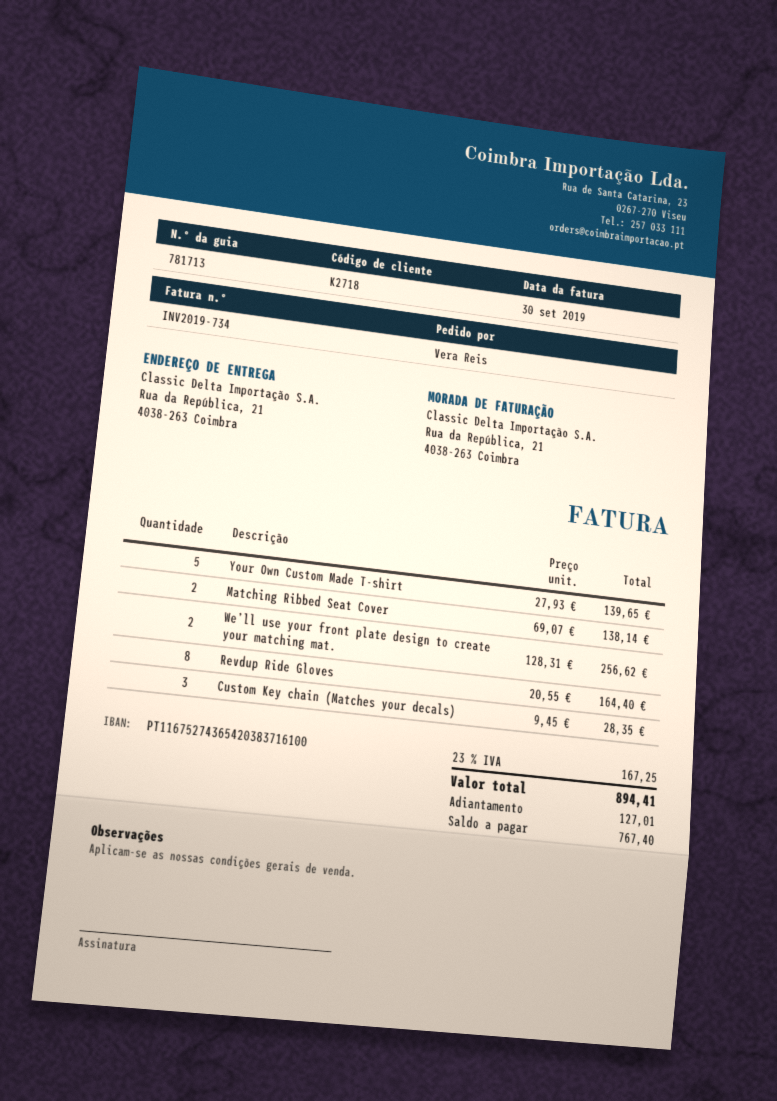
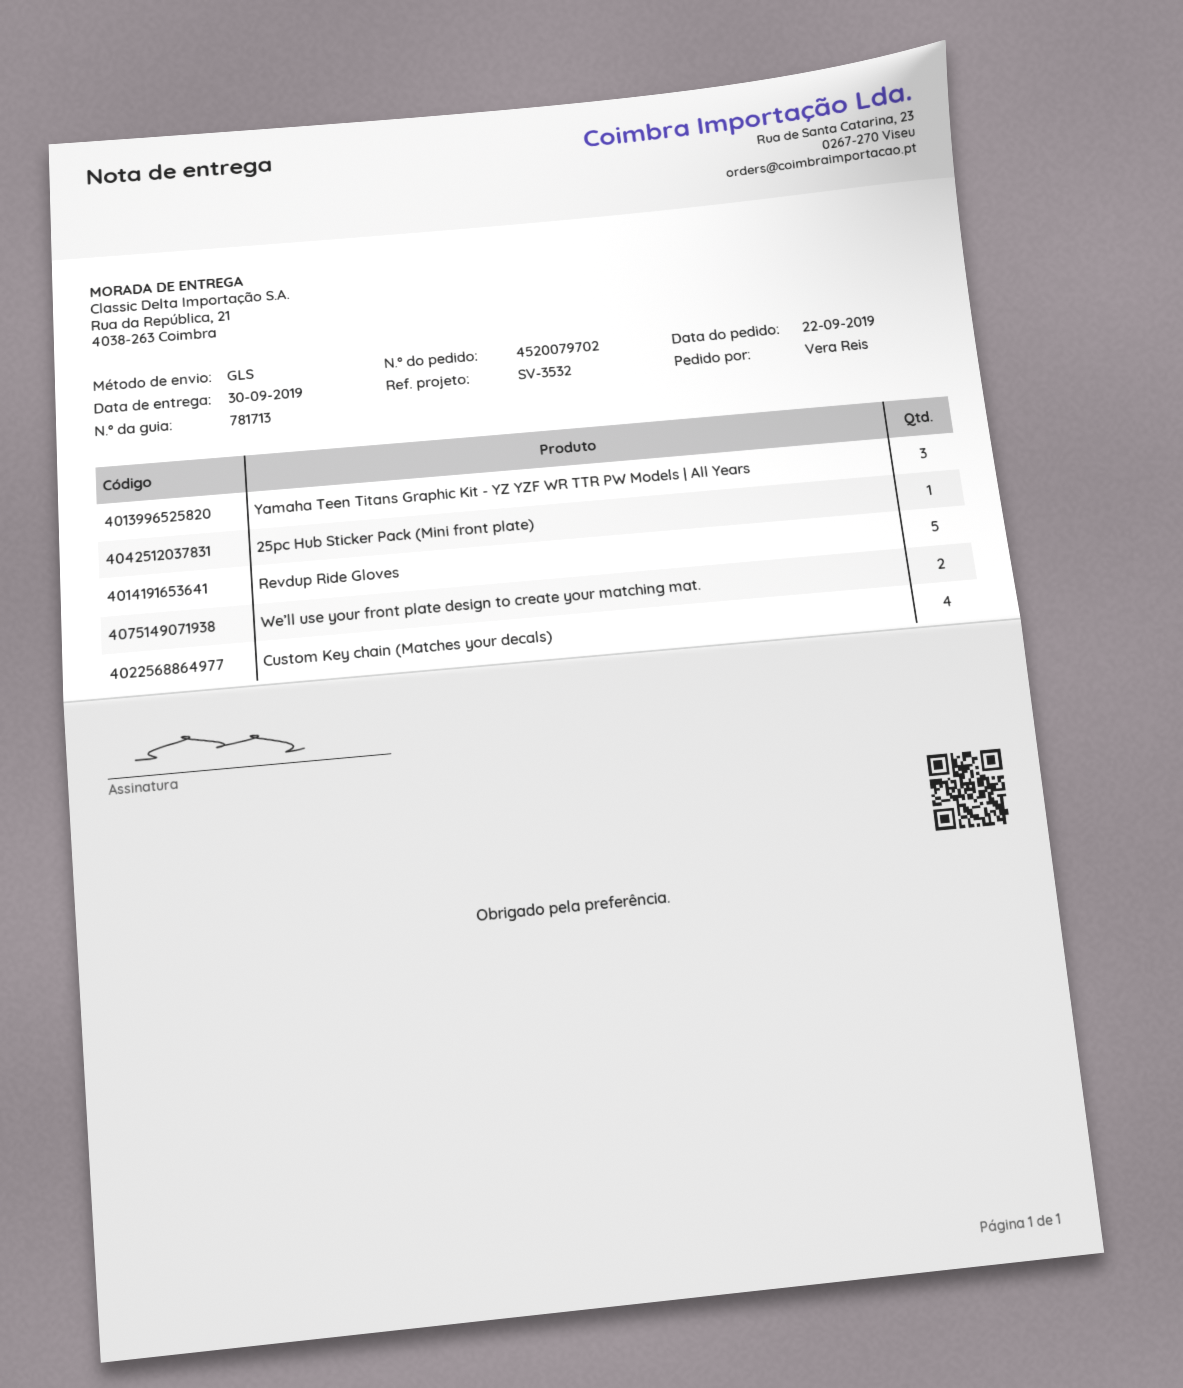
Your Own Custom Made T-shirt: 5 -> none
Matching Ribbed Seat Cover: 2 -> none
Revdup Ride Gloves: 8 -> 5
Custom Key chain (Matches your decals): 3 -> 4
Yamaha Teen Titans Graphic Kit - YZ YZF WR TTR PW Models | All Years: none -> 3
25pc Hub Sticker Pack (Mini front plate): none -> 1

